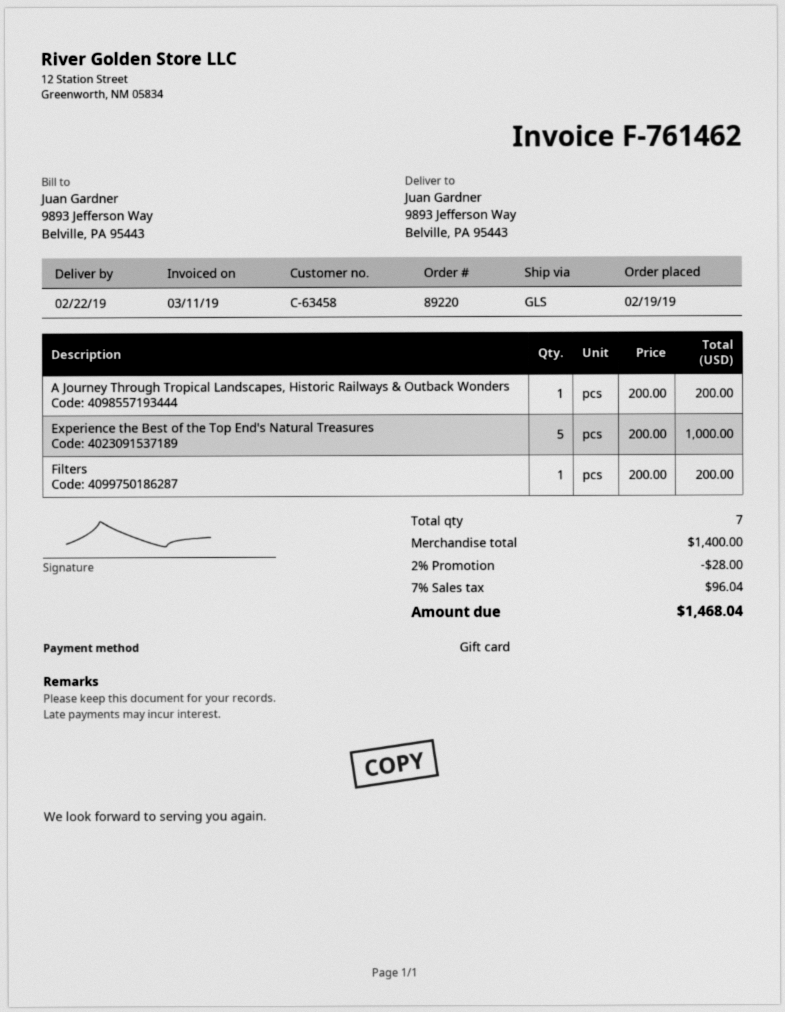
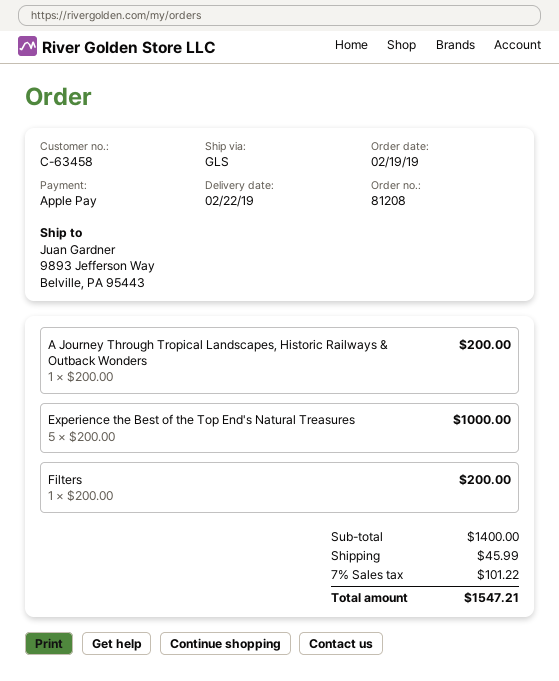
order number: 89220 -> 81208
payment method: gift card -> Apple Pay
discount: 2% = 28.00 -> none
shipping: none -> 45.99
tax: 7% = 96.04 -> 7% = 101.22
total: 1468.04 -> 1547.21

